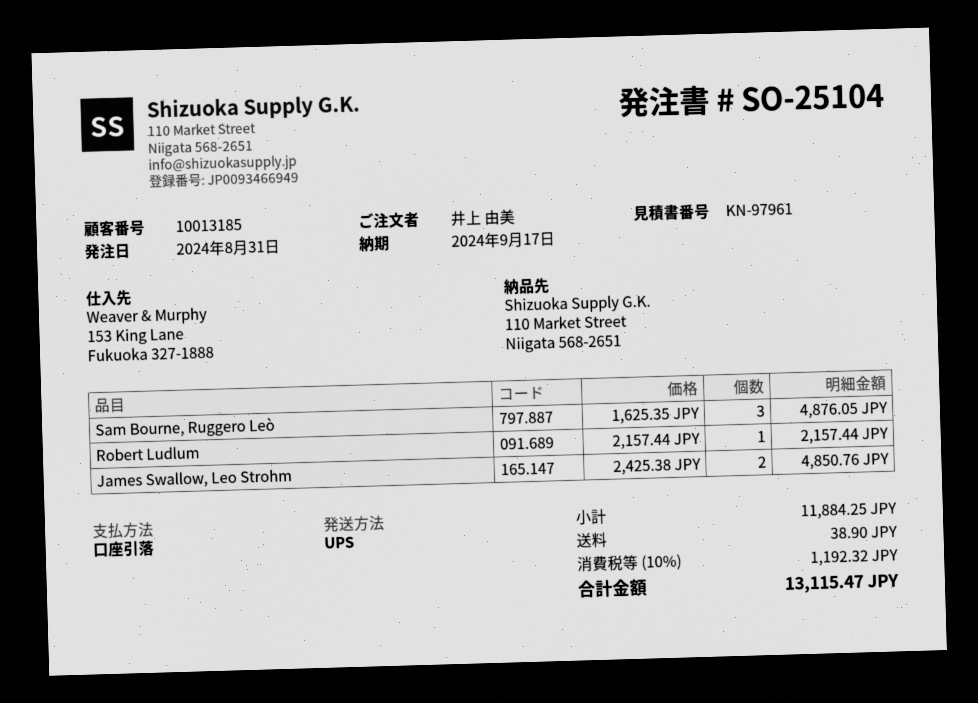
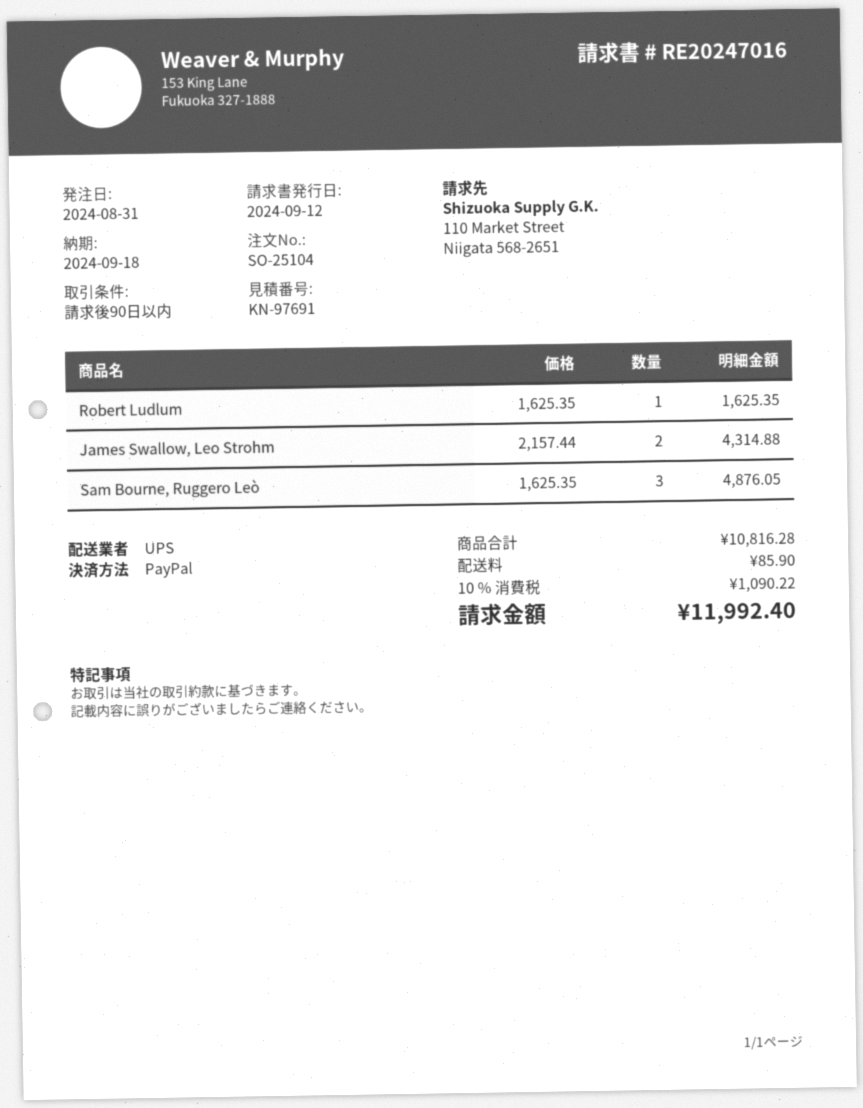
quote number: KN-97961 -> KN-97691
delivery date: 2024-09-17 -> 2024-09-18
payment method: direct debit -> PayPal
Robert Ludlum: 1 x 2157.44 = 2157.44 -> 1 x 1625.35 = 1625.35
James Swallow, Leo Strohm: 2 x 2425.38 = 4850.76 -> 2 x 2157.44 = 4314.88
subtotal: 11884.25 -> 10816.28
shipping: 38.90 -> 85.90
tax: 10% = 1192.32 -> 10% = 1090.22
total: 13115.47 -> 11992.40

